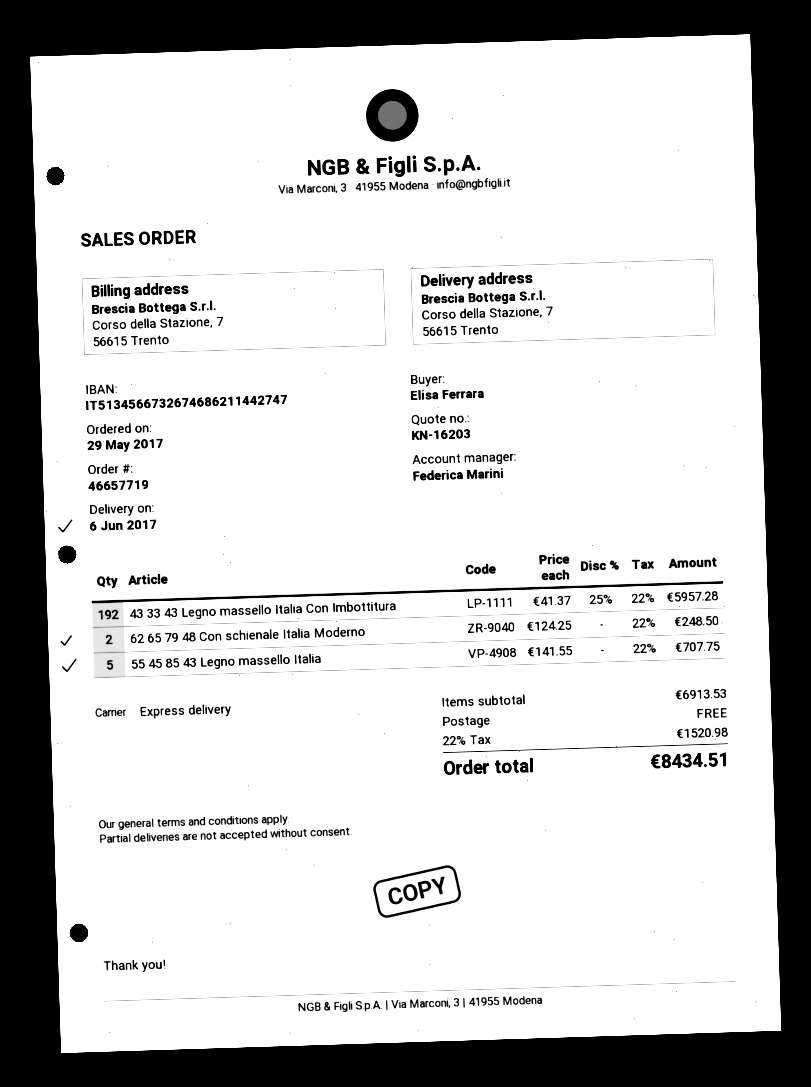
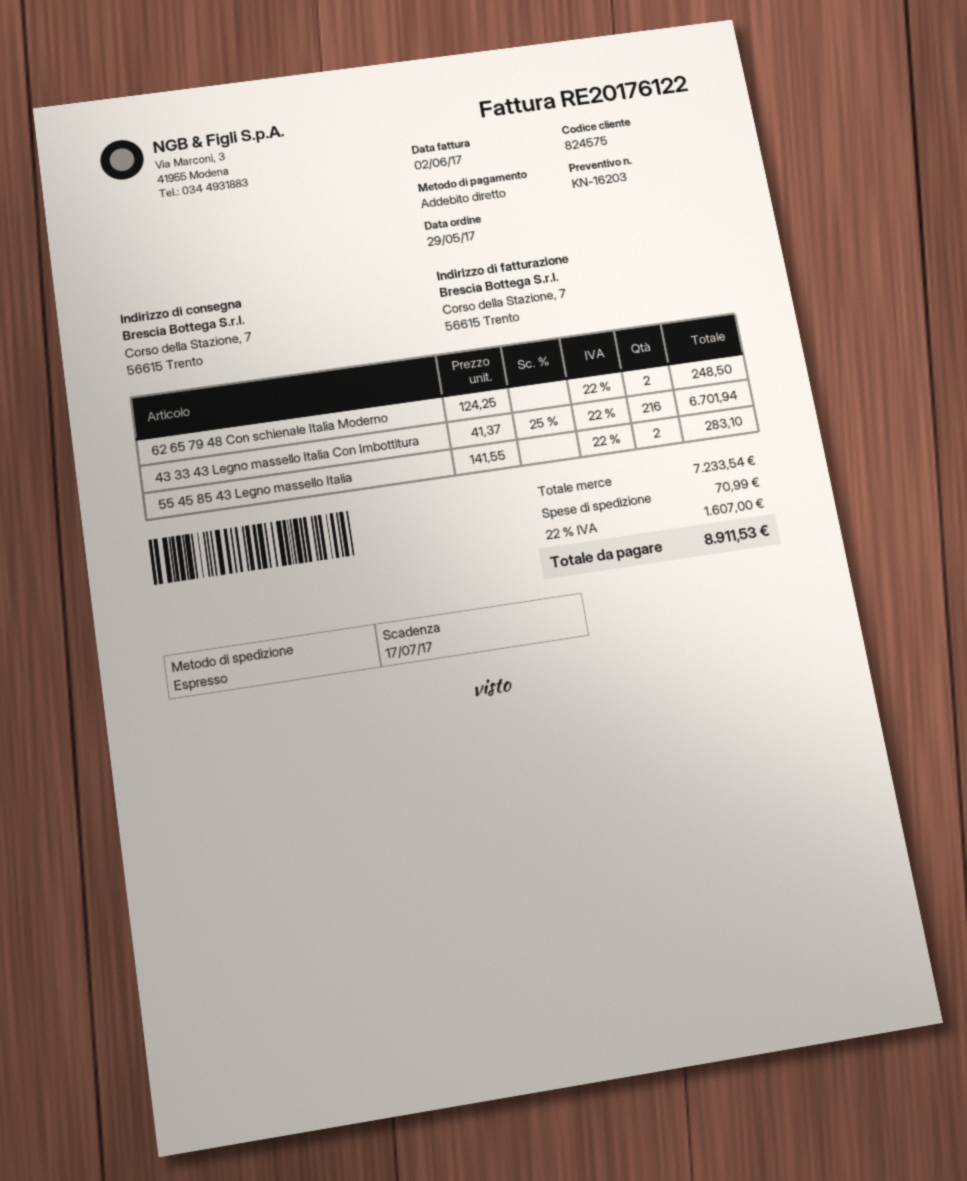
43 33 43 Legno massello Italia Con Imbottitura: 192 x 41.37 - 25% = 5957.28 -> 216 x 41.37 - 25% = 6701.94
55 45 85 43 Legno massello Italia: 5 x 141.55 = 707.75 -> 2 x 141.55 = 283.10
subtotal: 6913.53 -> 7233.54
shipping: 0.00 -> 70.99
tax: 22% = 1520.98 -> 22% = 1607.00
total: 8434.51 -> 8911.53

